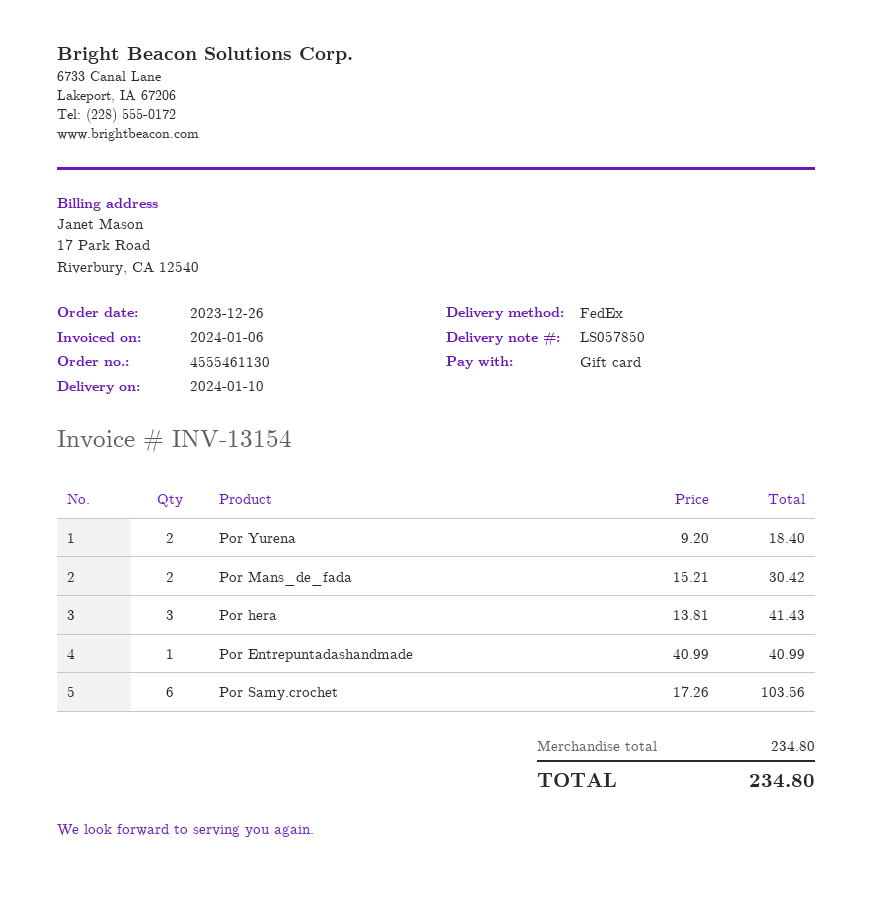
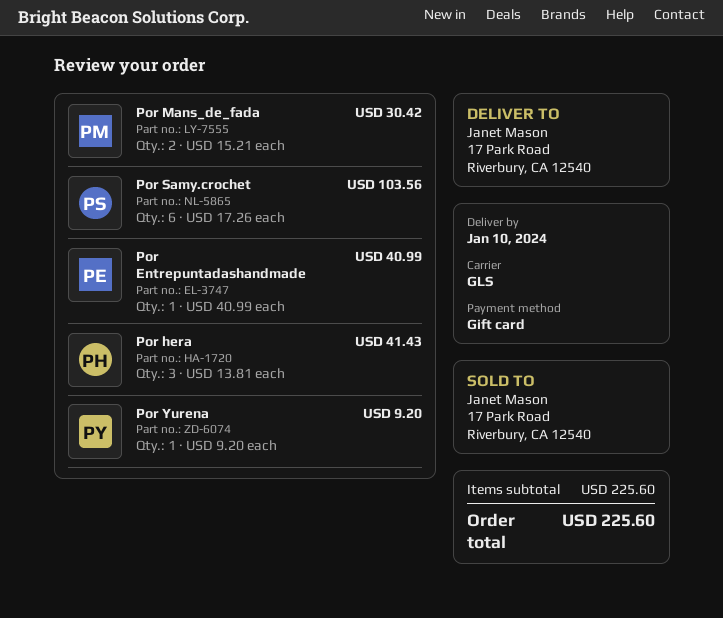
shipping method: FedEx -> GLS
Por Yurena: 2 x 9.20 = 18.40 -> 1 x 9.20 = 9.20
subtotal: 234.80 -> 225.60
total: 234.80 -> 225.60

